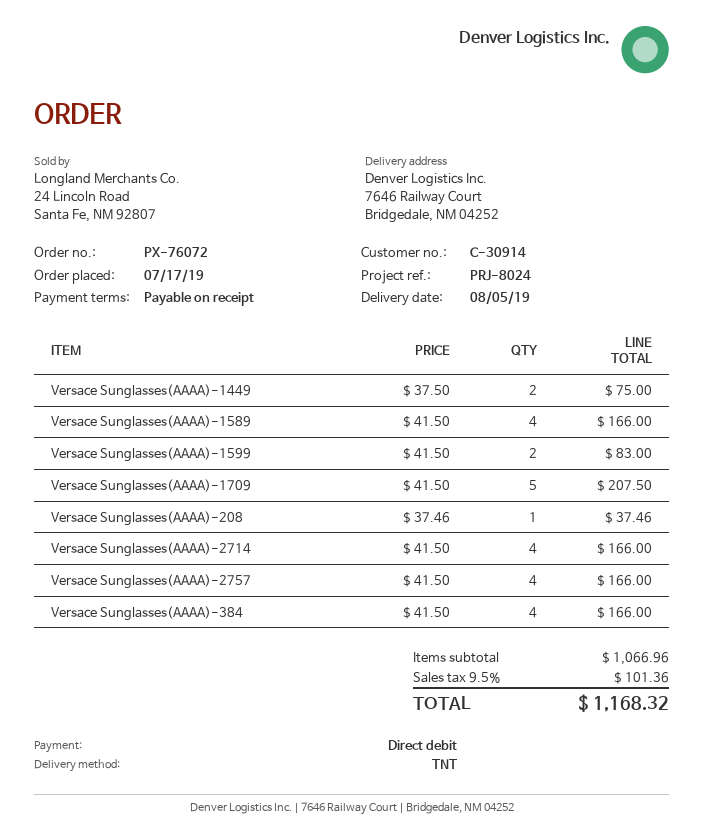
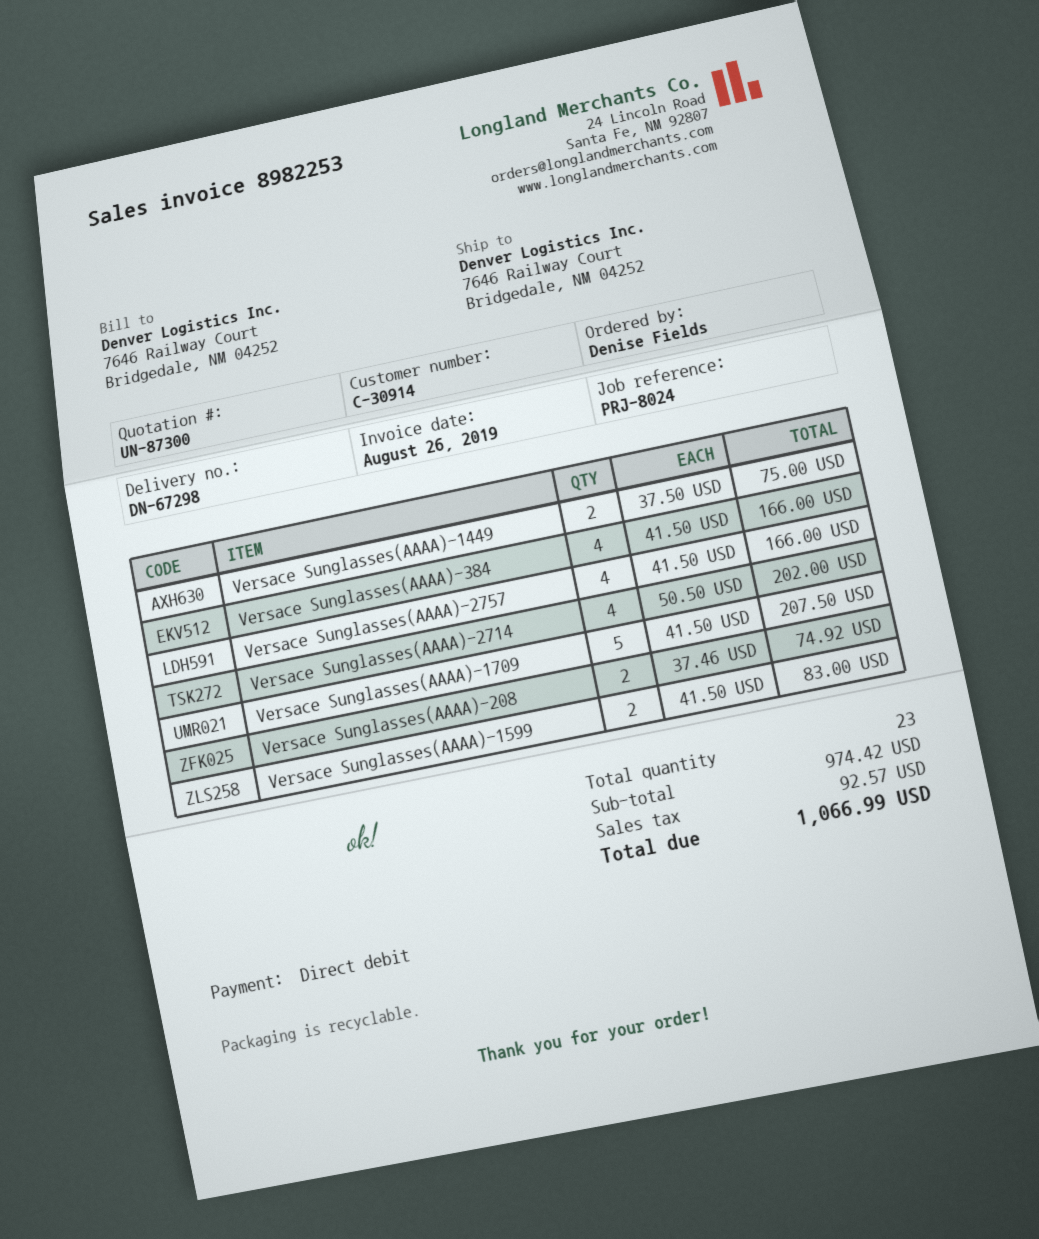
Versace Sunglasses(AAAA)-1589: 4 x 41.50 = 166.00 -> none
Versace Sunglasses(AAAA)-208: 1 x 37.46 = 37.46 -> 2 x 37.46 = 74.92
Versace Sunglasses(AAAA)-2714: 4 x 41.50 = 166.00 -> 4 x 50.50 = 202.00
subtotal: 1066.96 -> 974.42
tax: 101.36 -> 92.57
total: 1168.32 -> 1066.99

